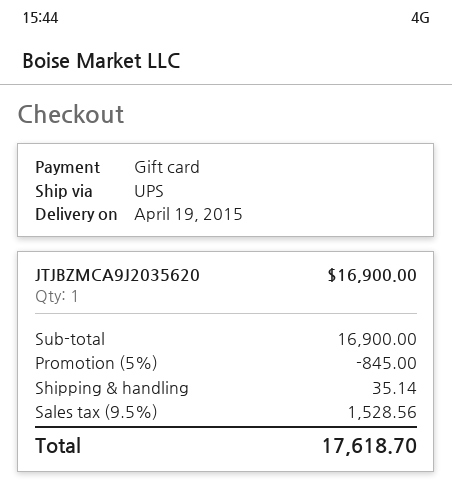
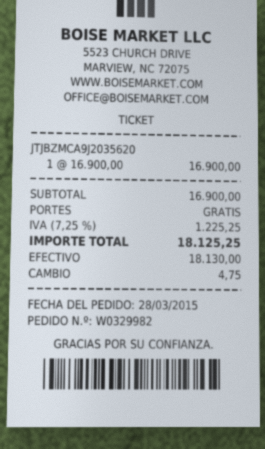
payment method: gift card -> cash
discount: 5% = 845.00 -> none
shipping: 35.14 -> 0.00
tax: 9.5% = 1528.56 -> 7.25% = 1225.25
total: 17618.70 -> 18125.25

